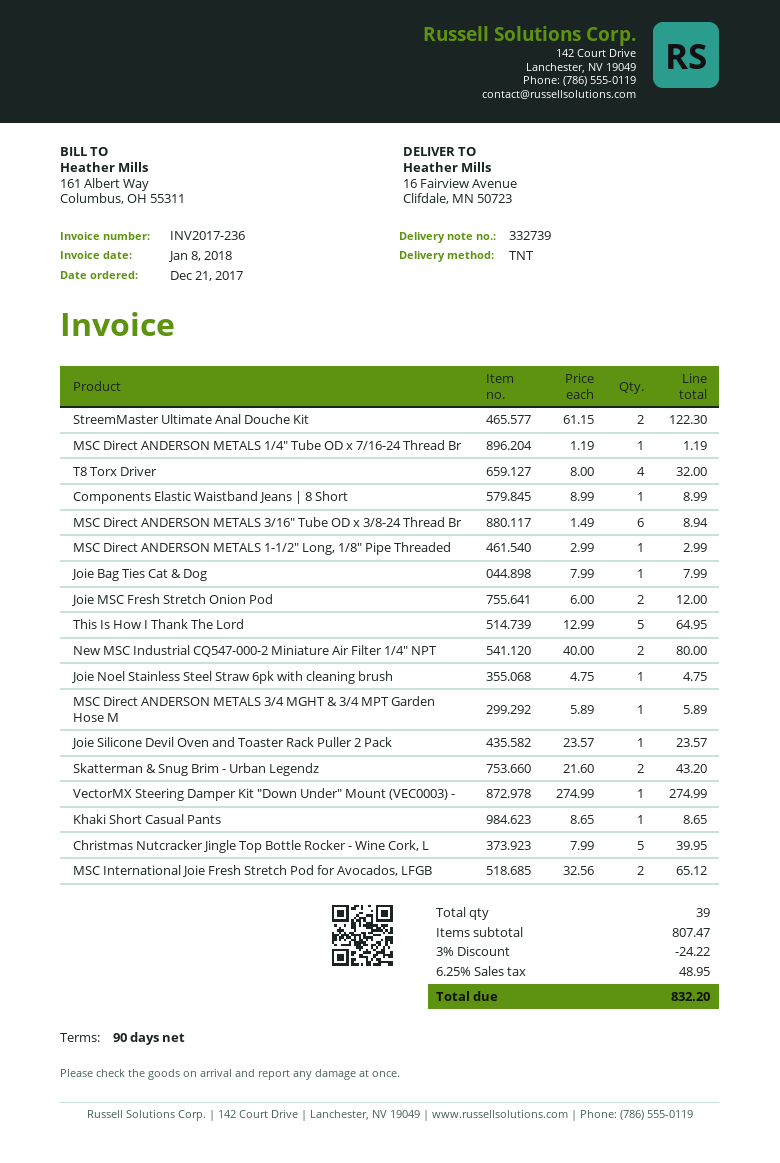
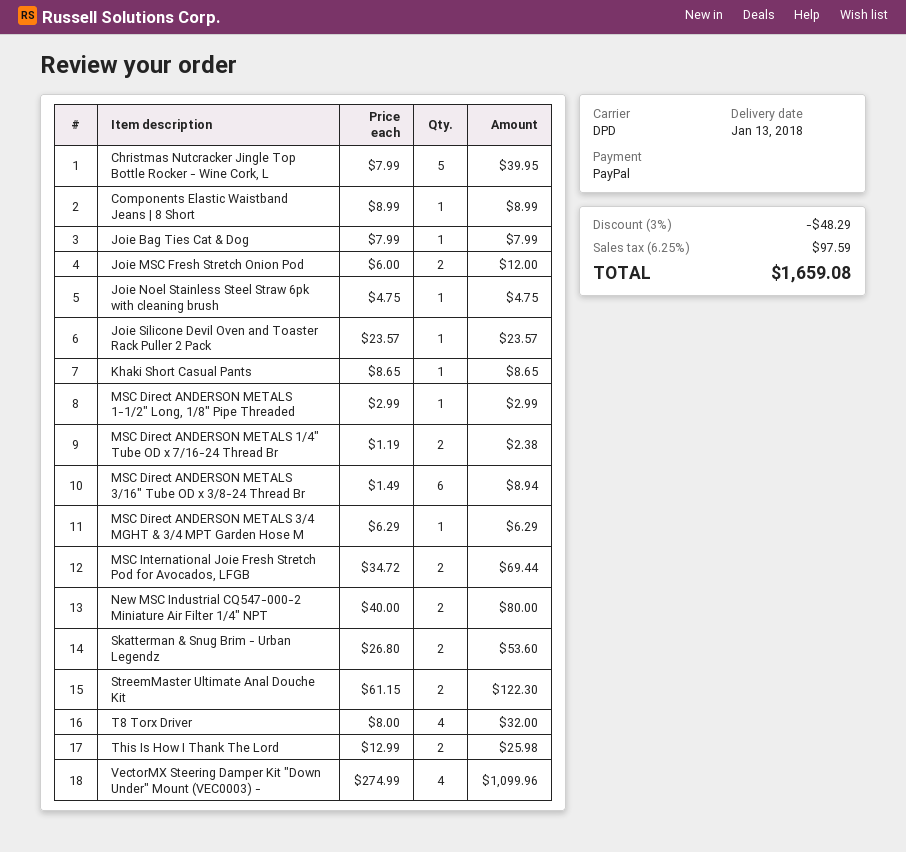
shipping method: TNT -> DPD
MSC Direct ANDERSON METALS 1/4″ Tube OD x 7/16-24 Thread Br: 1 x 1.19 = 1.19 -> 2 x 1.19 = 2.38
This Is How I Thank The Lord: 5 x 12.99 = 64.95 -> 2 x 12.99 = 25.98
MSC Direct ANDERSON METALS 3/4 MGHT & 3/4 MPT Garden Hose M: 1 x 5.89 = 5.89 -> 1 x 6.29 = 6.29
Skatterman & Snug Brim - Urban Legendz: 2 x 21.60 = 43.20 -> 2 x 26.80 = 53.60
VectorMX Steering Damper Kit "Down Under" Mount (VEC0003) -: 1 x 274.99 = 274.99 -> 4 x 274.99 = 1099.96
MSC International Joie Fresh Stretch Pod for Avocados, LFGB: 2 x 32.56 = 65.12 -> 2 x 34.72 = 69.44
discount: 3% = 24.22 -> 3% = 48.29
tax: 6.25% = 48.95 -> 6.25% = 97.59
total: 832.20 -> 1659.08

